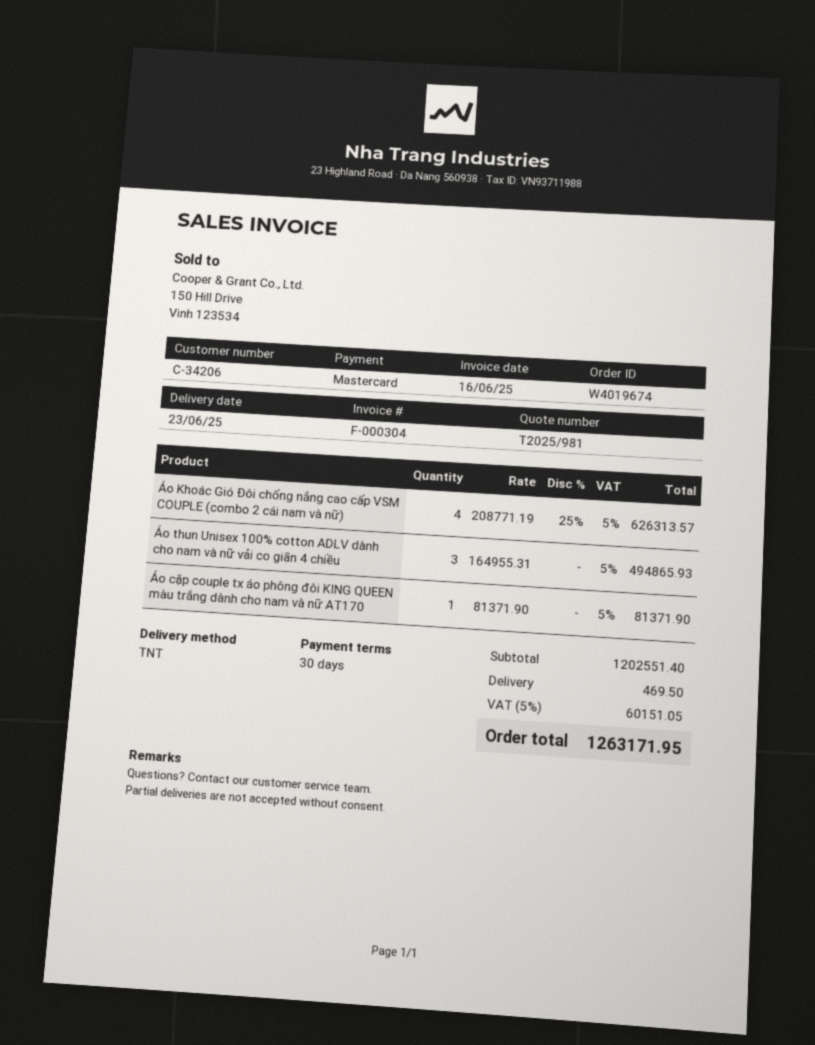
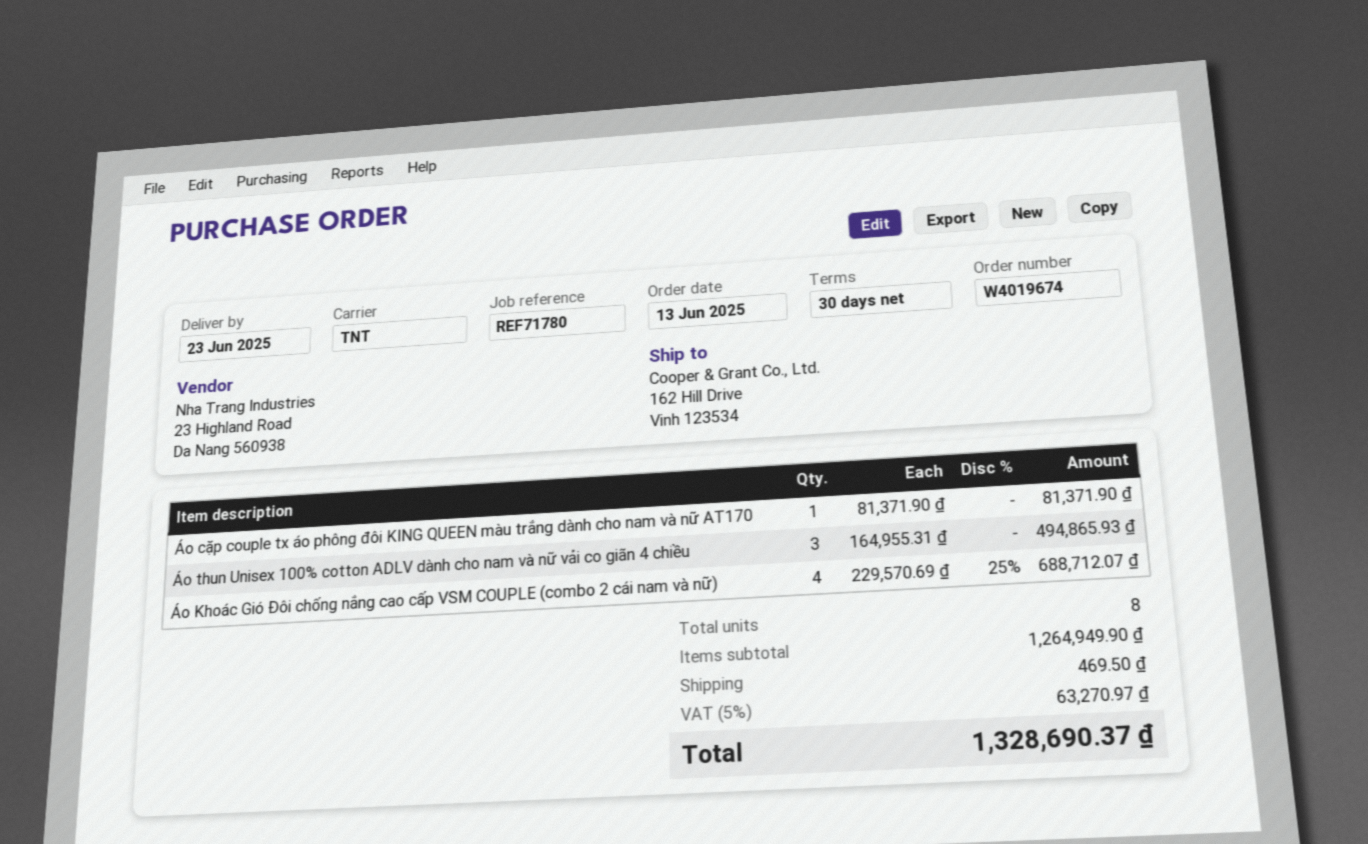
Áo Khoác Gió Đôi chống nắng cao cấp VSM COUPLE (combo 2 cái nam và nữ): 4 x 208771.19 - 25% = 626313.57 -> 4 x 229570.69 - 25% = 688712.07
subtotal: 1202551.40 -> 1264949.90
tax: 5% = 60151.05 -> 5% = 63270.97
total: 1263171.95 -> 1328690.37

